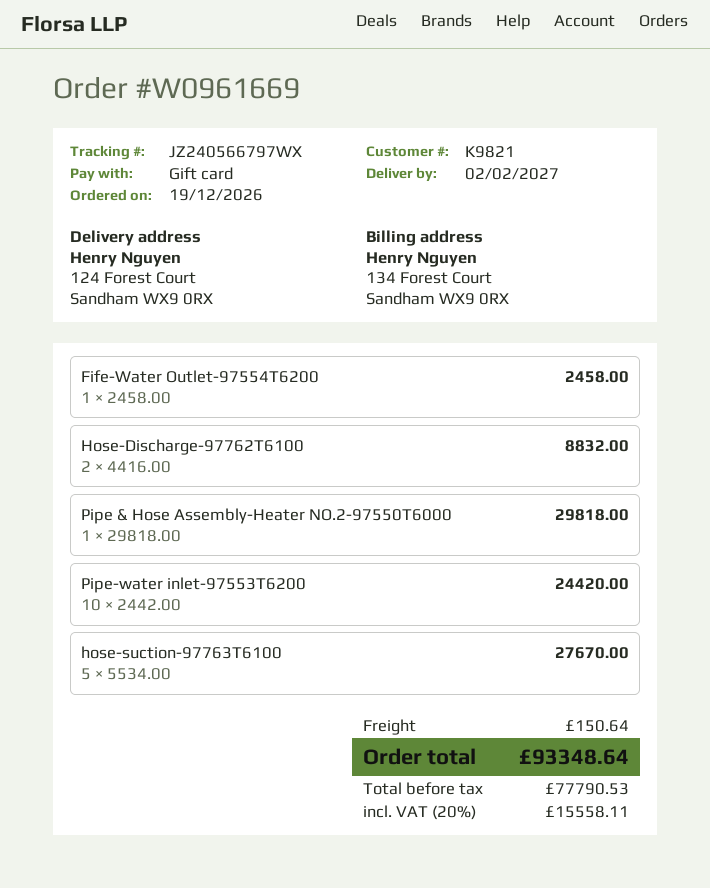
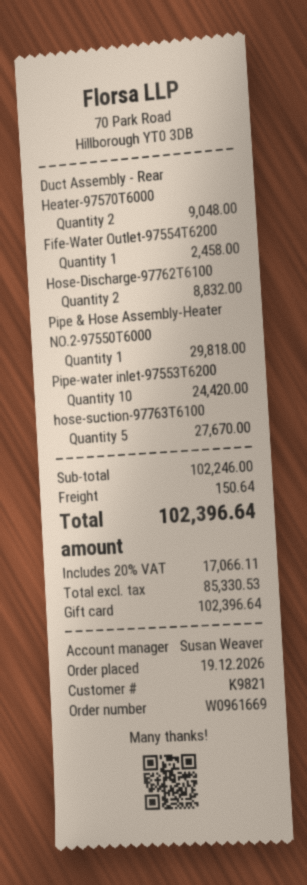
Duct Assembly - Rear Heater-97570T6000: none -> 2 for 9048.00
net: 77790.53 -> 85330.53
tax: 20% = 15558.11 -> 20% = 17066.11
total: 93348.64 -> 102396.64

